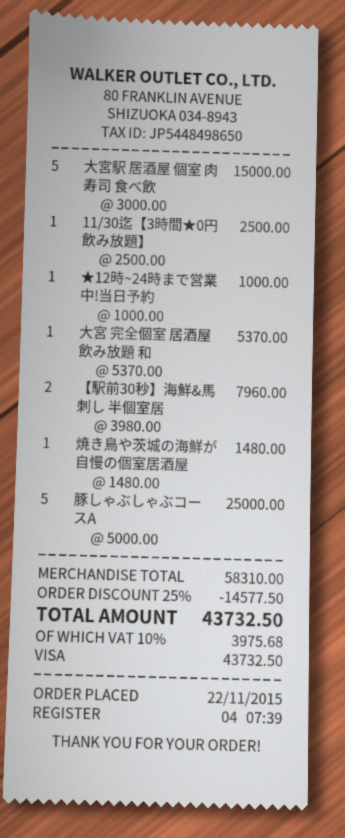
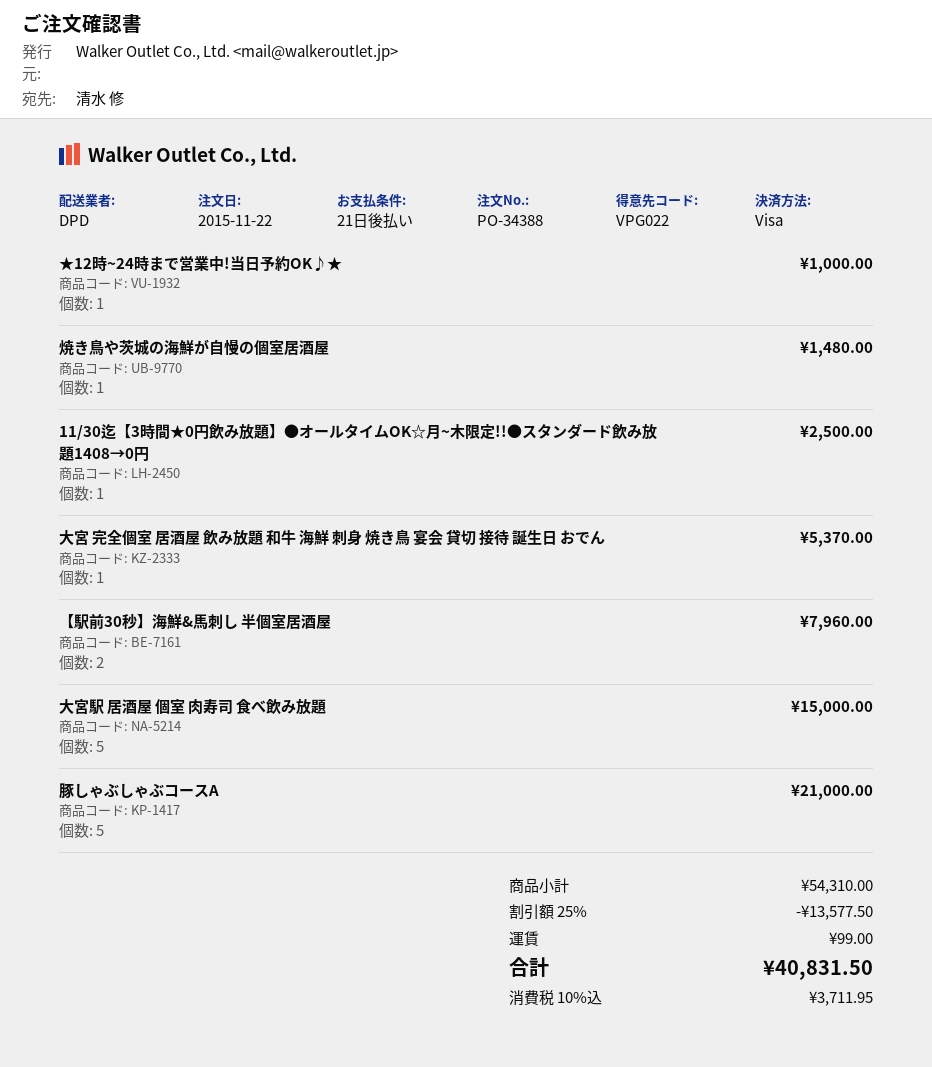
豚しゃぶしゃぶコースA: 5 for 25000.00 -> 5 for 21000.00
subtotal: 58310.00 -> 54310.00
discount: 25% = 14577.50 -> 25% = 13577.50
shipping: none -> 99.00
tax: 10% = 3975.68 -> 10% = 3711.95
total: 43732.50 -> 40831.50

